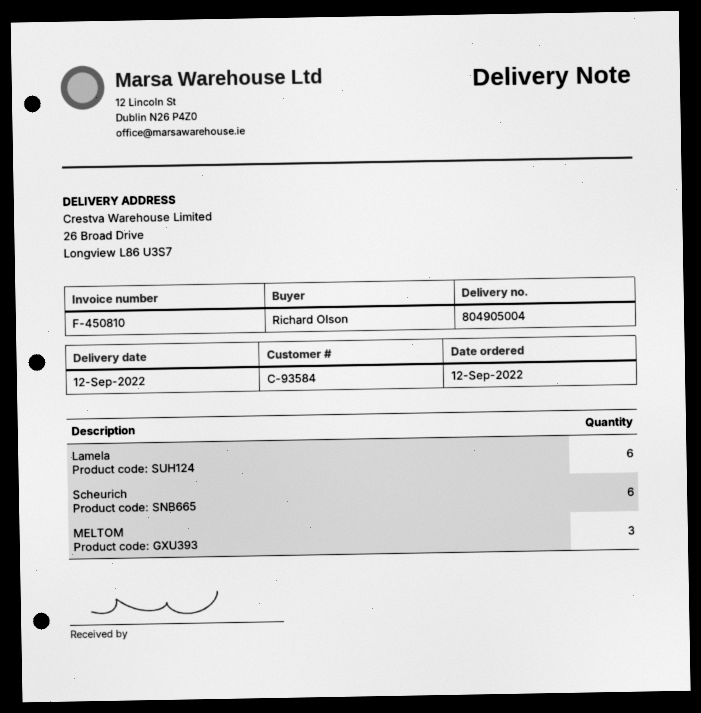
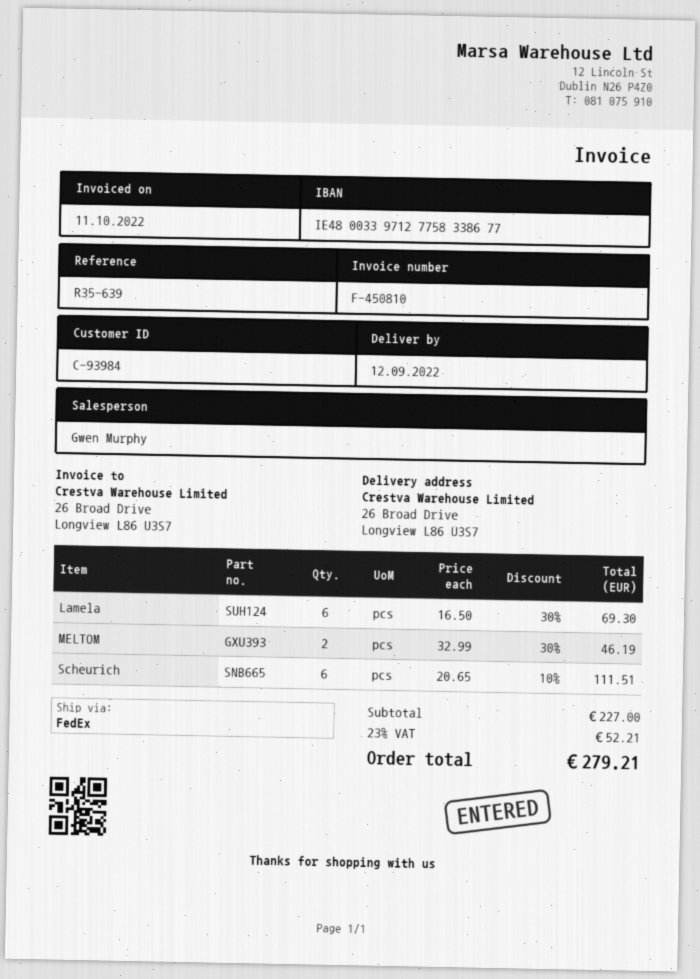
customer number: C-93584 -> C-93984
MELTOM: 3 -> 2

